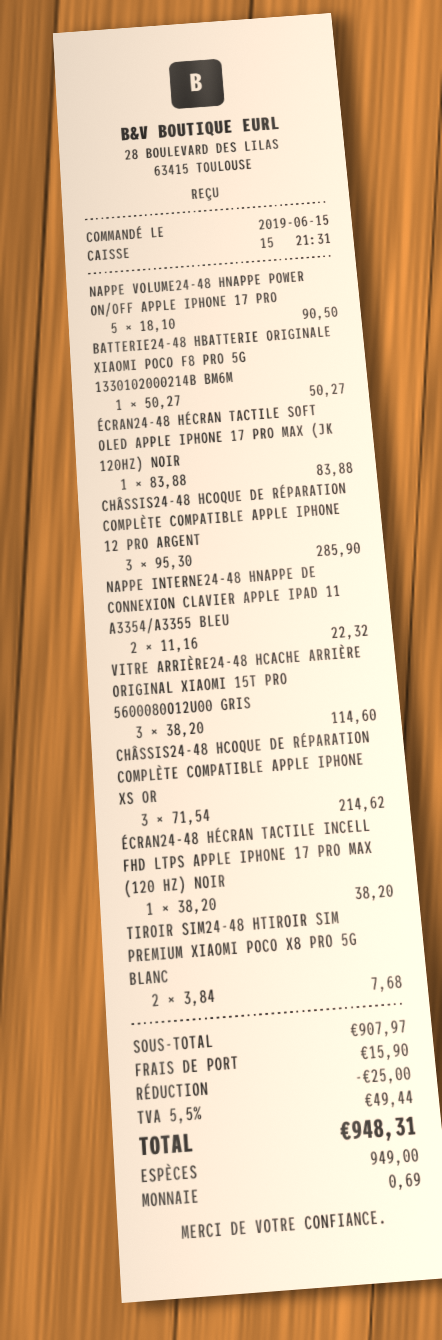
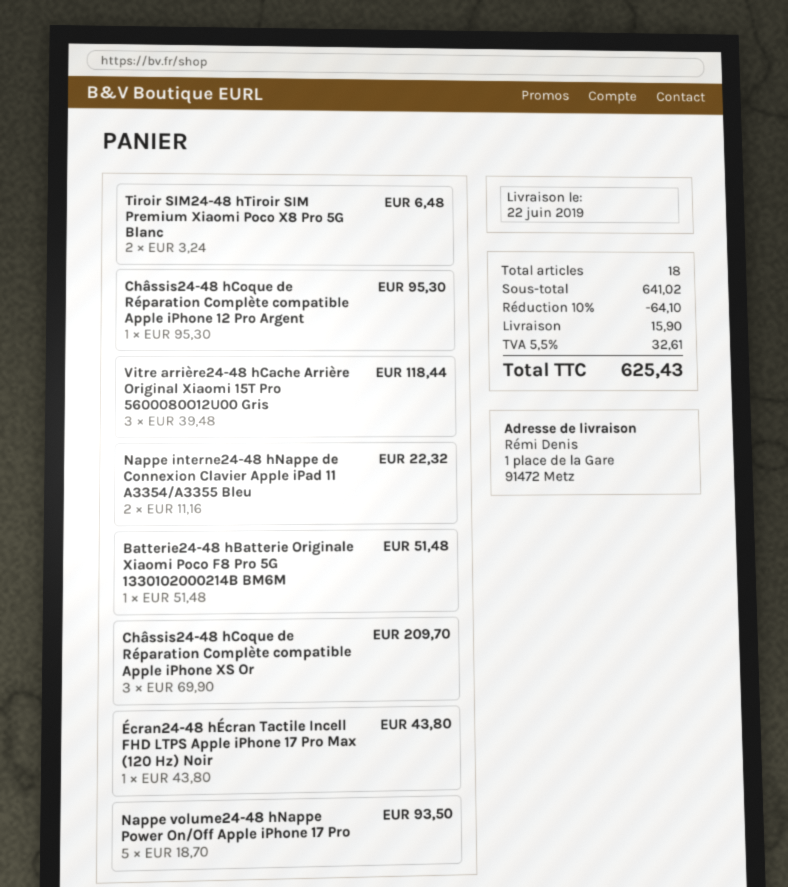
NAPPE VOLUME24-48 HNAPPE POWER ON/OFF APPLE IPHONE 17 PRO: 5 x 18.10 = 90.50 -> 5 x 18.70 = 93.50
BATTERIE24-48 HBATTERIE ORIGINALE XIAOMI POCO F8 PRO 5G 1330102000214B BM6M: 1 x 50.27 = 50.27 -> 1 x 51.48 = 51.48
ÉCRAN24-48 HÉCRAN TACTILE SOFT OLED APPLE IPHONE 17 PRO MAX (JK 120HZ) NOIR: 1 x 83.88 = 83.88 -> none
CHÂSSIS24-48 HCOQUE DE RÉPARATION COMPLÈTE COMPATIBLE APPLE IPHONE 12 PRO ARGENT: 3 x 95.30 = 285.90 -> 1 x 95.30 = 95.30
VITRE ARRIÈRE24-48 HCACHE ARRIÈRE ORIGINAL XIAOMI 15T PRO 5600080O12U00 GRIS: 3 x 38.20 = 114.60 -> 3 x 39.48 = 118.44
CHÂSSIS24-48 HCOQUE DE RÉPARATION COMPLÈTE COMPATIBLE APPLE IPHONE XS OR: 3 x 71.54 = 214.62 -> 3 x 69.90 = 209.70
ÉCRAN24-48 HÉCRAN TACTILE INCELL FHD LTPS APPLE IPHONE 17 PRO MAX (120 HZ) NOIR: 1 x 38.20 = 38.20 -> 1 x 43.80 = 43.80
TIROIR SIM24-48 HTIROIR SIM PREMIUM XIAOMI POCO X8 PRO 5G BLANC: 2 x 3.84 = 7.68 -> 2 x 3.24 = 6.48
subtotal: 907.97 -> 641.02
discount: 25.00 -> 64.10
tax: 5.5% = 49.44 -> 5.5% = 32.61
total: 948.31 -> 625.43

